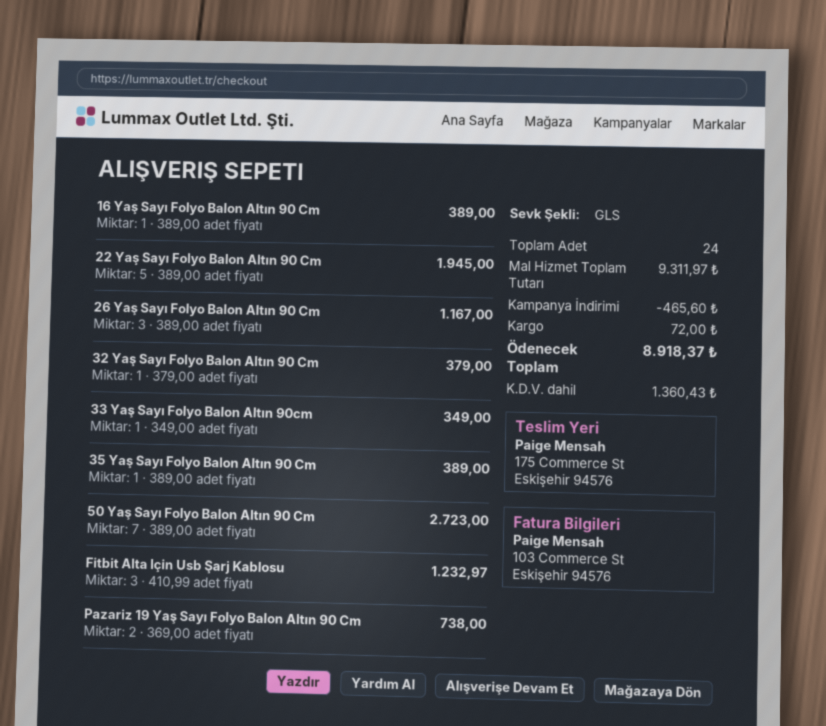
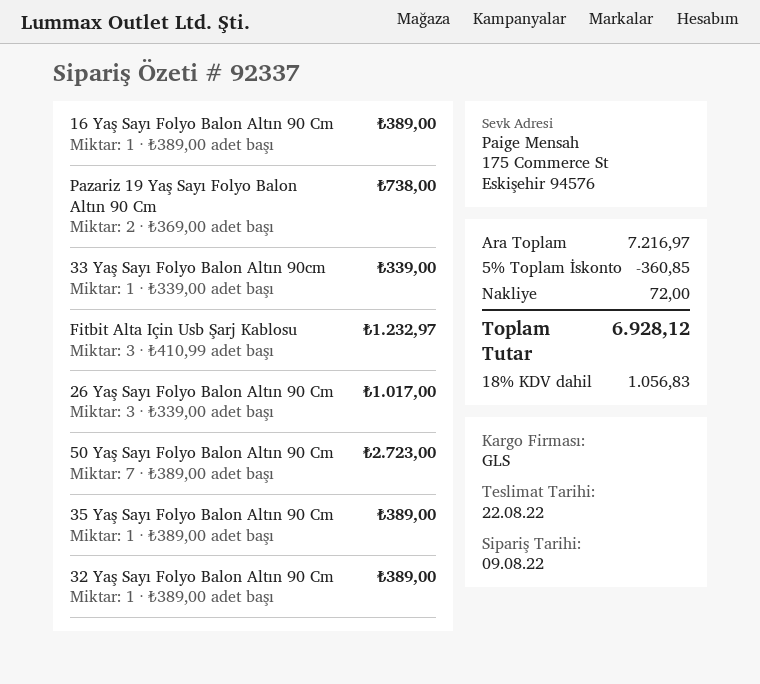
22 Yaş Sayı Folyo Balon Altın 90 Cm: 5 x 389.00 = 1945.00 -> none
26 Yaş Sayı Folyo Balon Altın 90 Cm: 3 x 389.00 = 1167.00 -> 3 x 339.00 = 1017.00
32 Yaş Sayı Folyo Balon Altın 90 Cm: 1 x 379.00 = 379.00 -> 1 x 389.00 = 389.00
33 Yaş Sayı Folyo Balon Altın 90cm: 1 x 349.00 = 349.00 -> 1 x 339.00 = 339.00
subtotal: 9311.97 -> 7216.97
discount: 465.60 -> 360.85
tax: 1360.43 -> 1056.83
total: 8918.37 -> 6928.12

